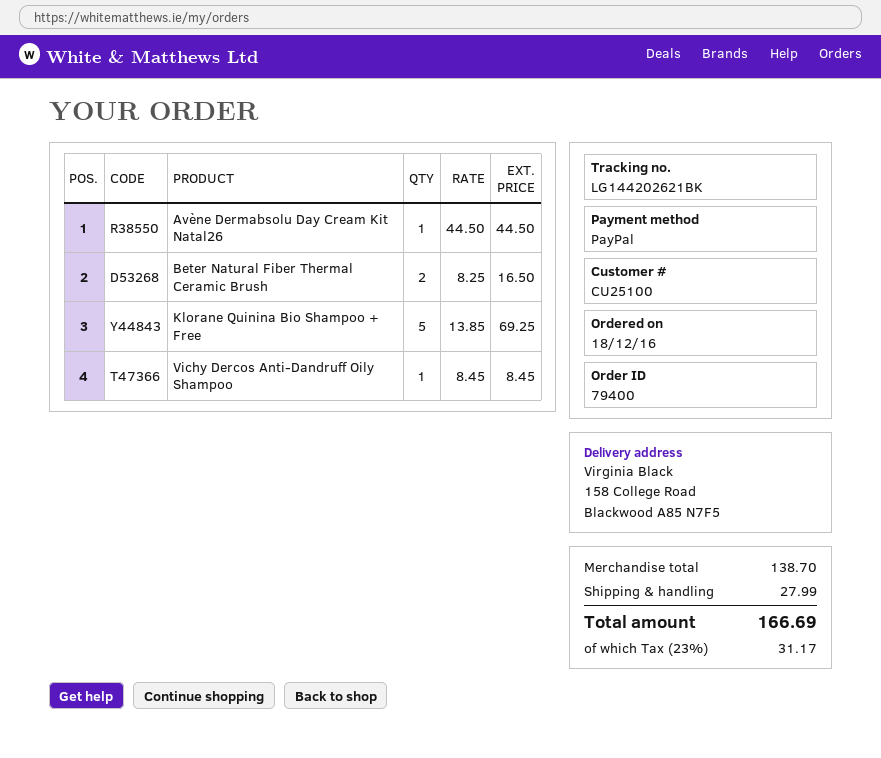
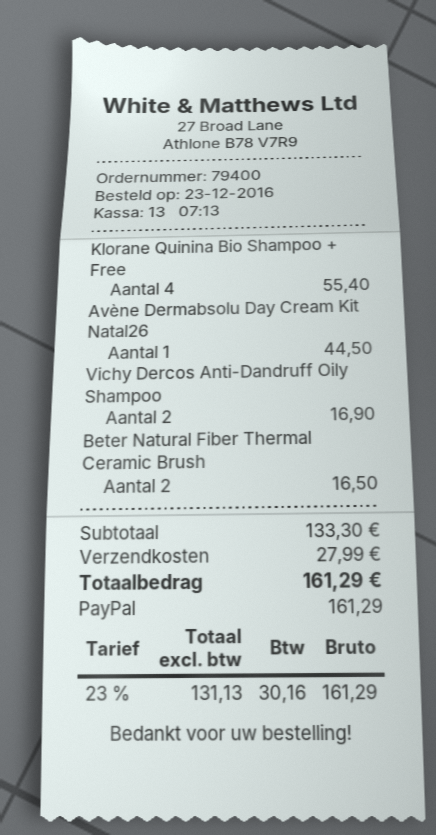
order date: 2016-12-18 -> 2016-12-23
Klorane Quinina Bio Shampoo + Free: 5 for 69.25 -> 4 for 55.40
Vichy Dercos Anti-Dandruff Oily Shampoo: 1 for 8.45 -> 2 for 16.90
subtotal: 138.70 -> 133.30
tax: 23% = 31.17 -> 23% = 30.16
total: 166.69 -> 161.29

